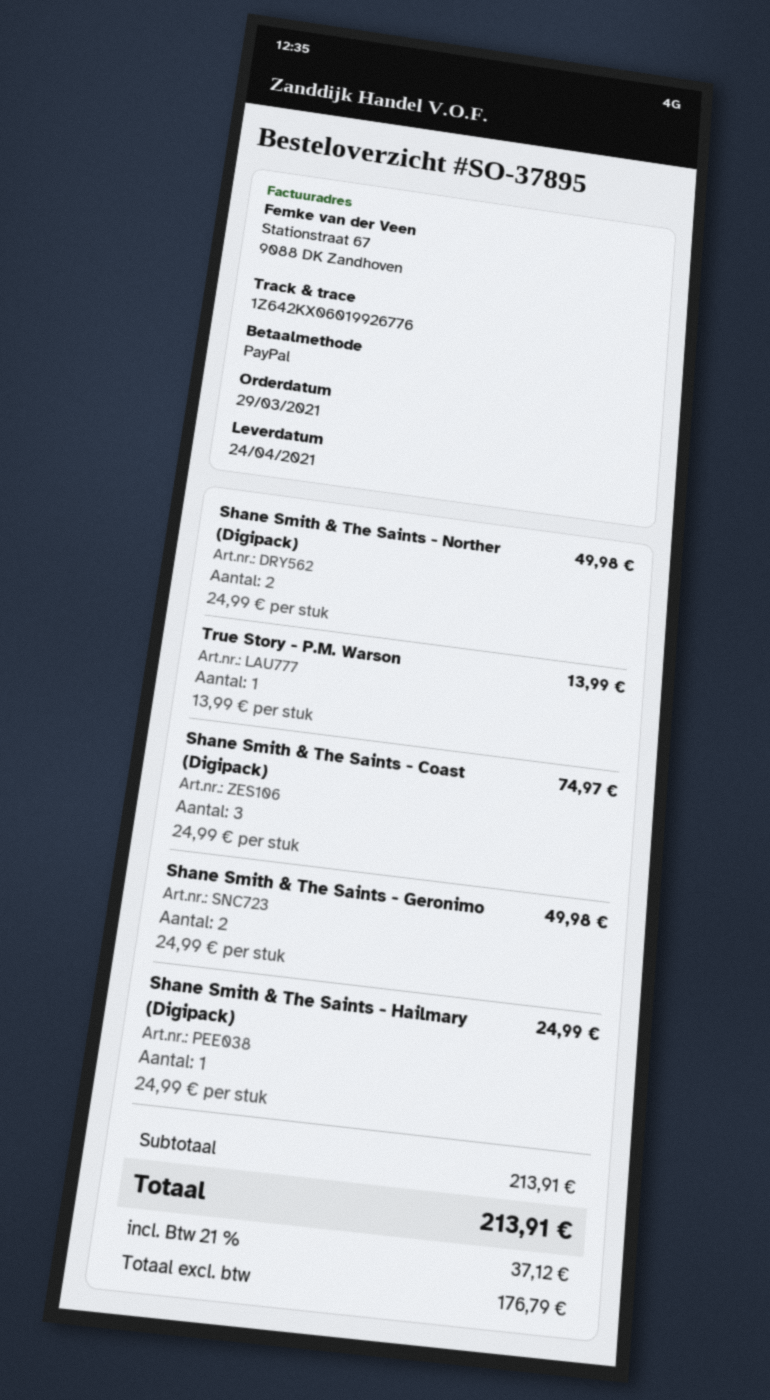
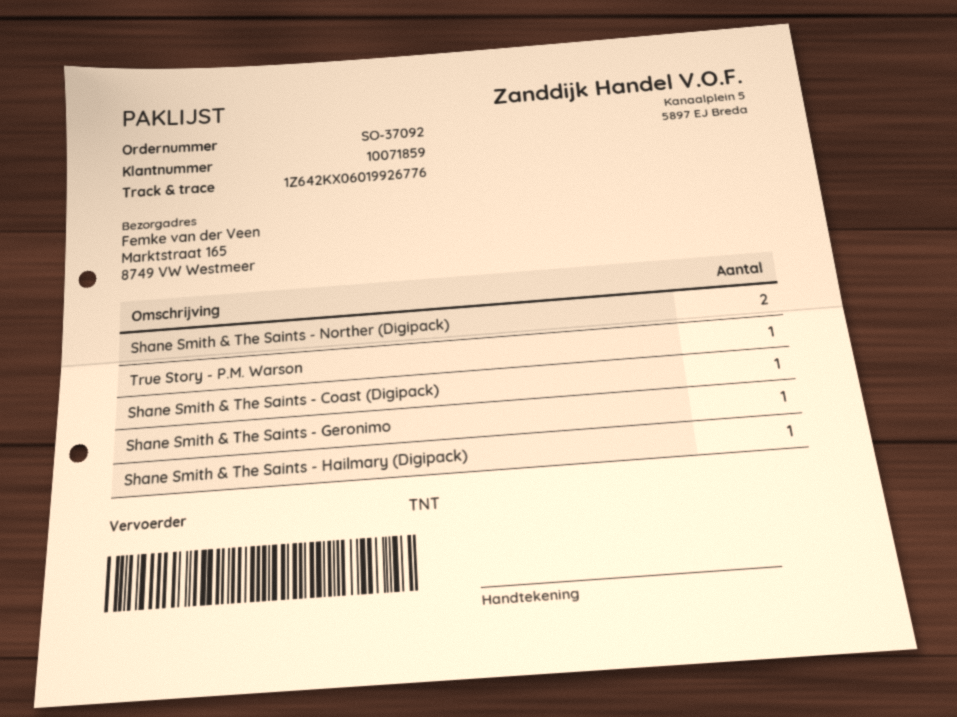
order number: SO-37895 -> SO-37092
Shane Smith & The Saints - Coast (Digipack): 3 -> 1
Shane Smith & The Saints - Geronimo: 2 -> 1

